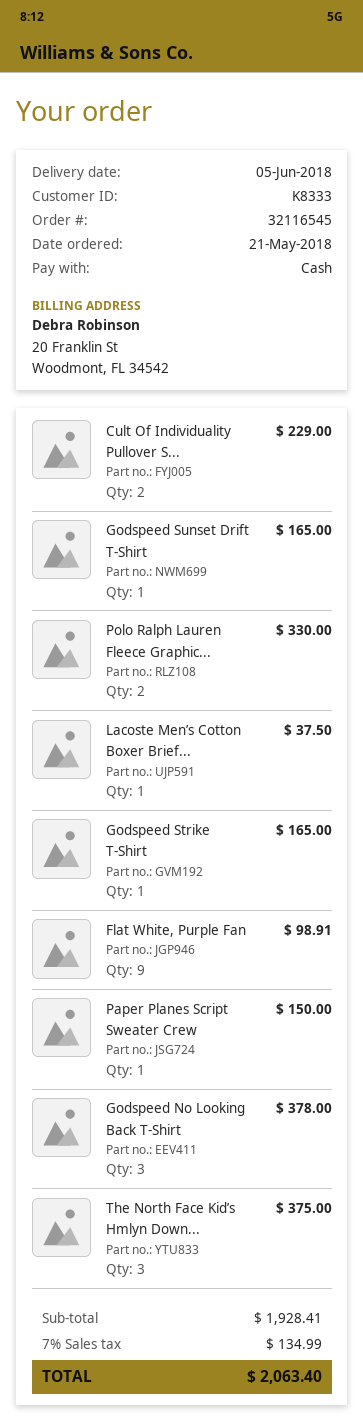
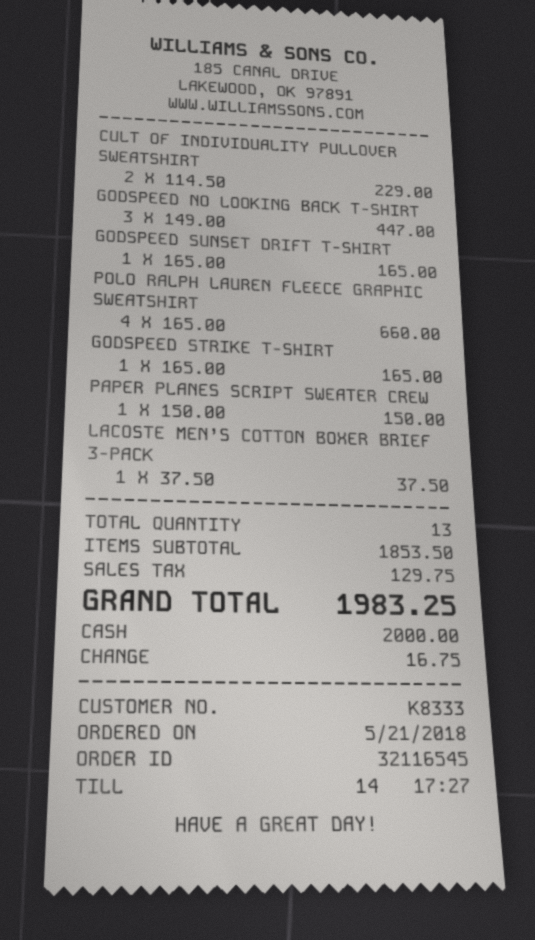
Polo Ralph Lauren Fleece Graphic...: 2 for 330.00 -> 4 for 660.00
Flat White, Purple Fan: 9 for 98.91 -> none
Godspeed No Looking Back T-Shirt: 3 for 378.00 -> 3 for 447.00
The North Face Kid’s Hmlyn Down...: 3 for 375.00 -> none
subtotal: 1928.41 -> 1853.50
tax: 134.99 -> 129.75
total: 2063.40 -> 1983.25

